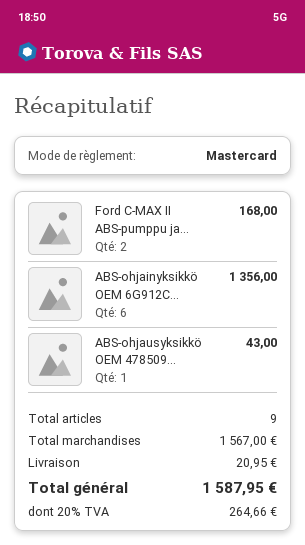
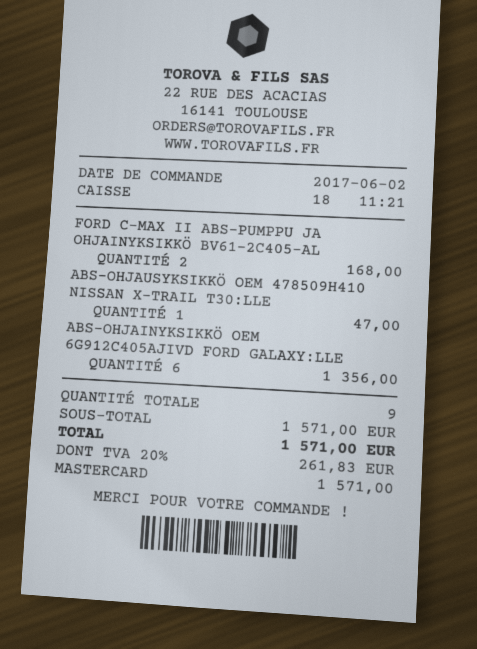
ABS-ohjausyksikkö OEM 478509...: 1 for 43.00 -> 1 for 47.00
subtotal: 1567.00 -> 1571.00
shipping: 20.95 -> none
tax: 20% = 264.66 -> 20% = 261.83
total: 1587.95 -> 1571.00

